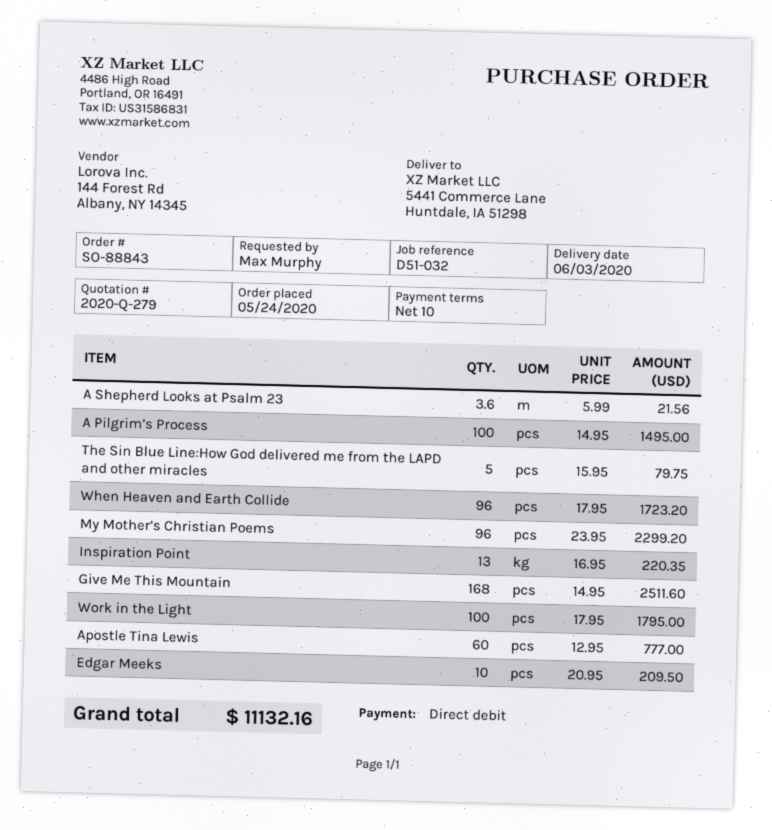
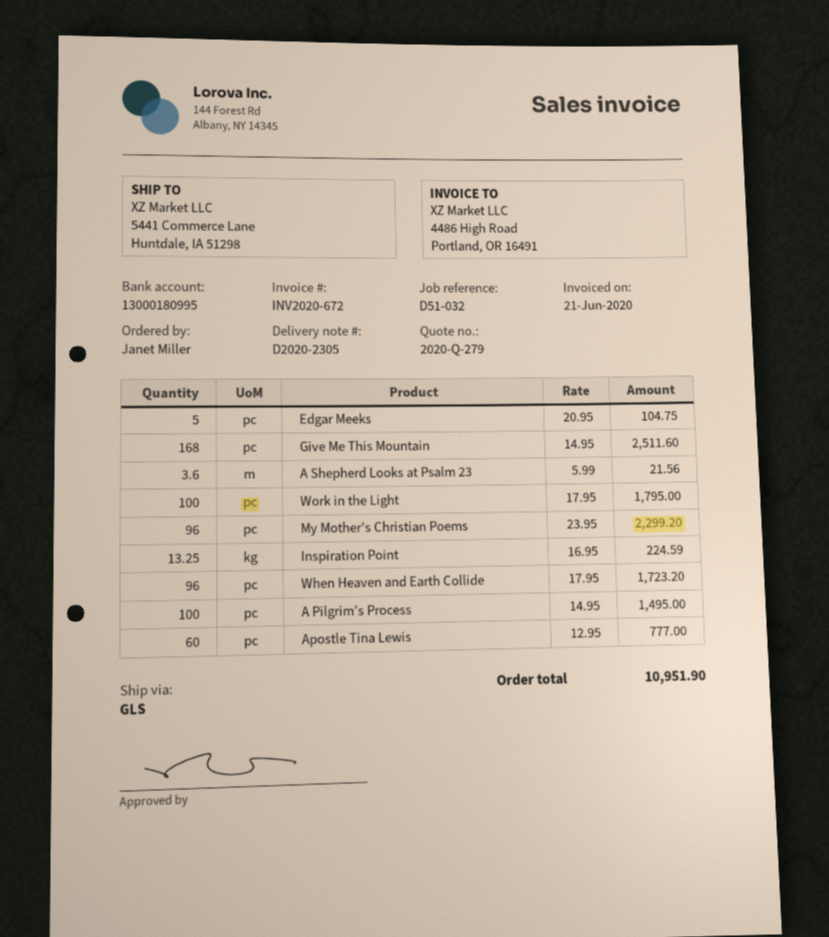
ordered by: Max Murphy -> Janet Miller
The Sin Blue Line:How God delivered me from the LAPD and other miracles: 5 x 15.95 = 79.75 -> none
Inspiration Point: 13 x 16.95 = 220.35 -> 13.25 x 16.95 = 224.59
Edgar Meeks: 10 x 20.95 = 209.50 -> 5 x 20.95 = 104.75
total: 11132.16 -> 10951.90

